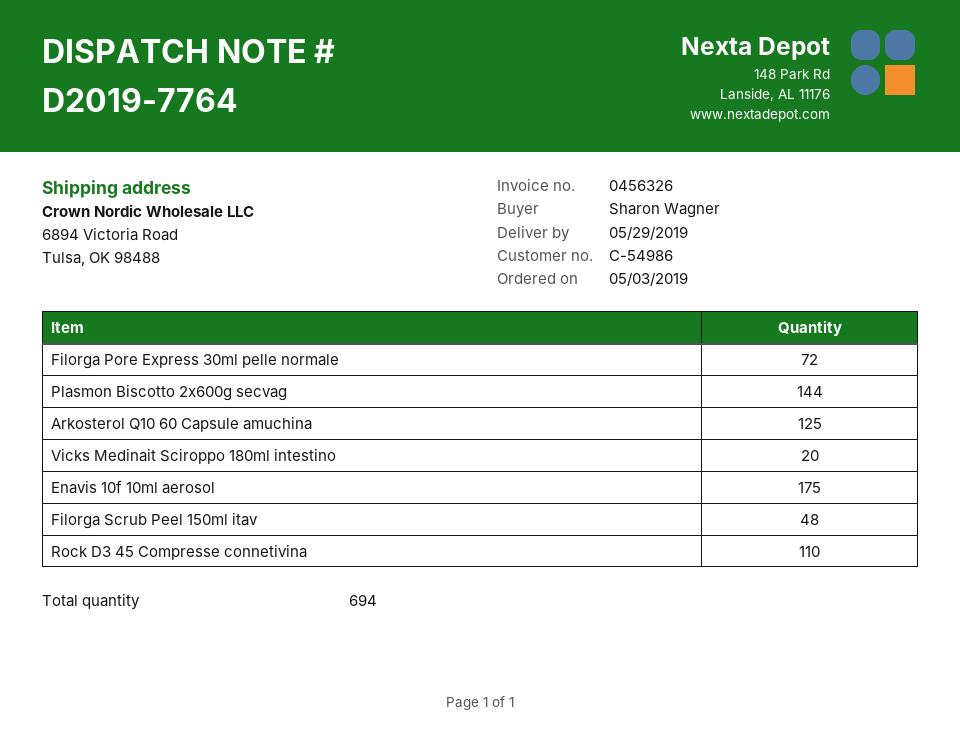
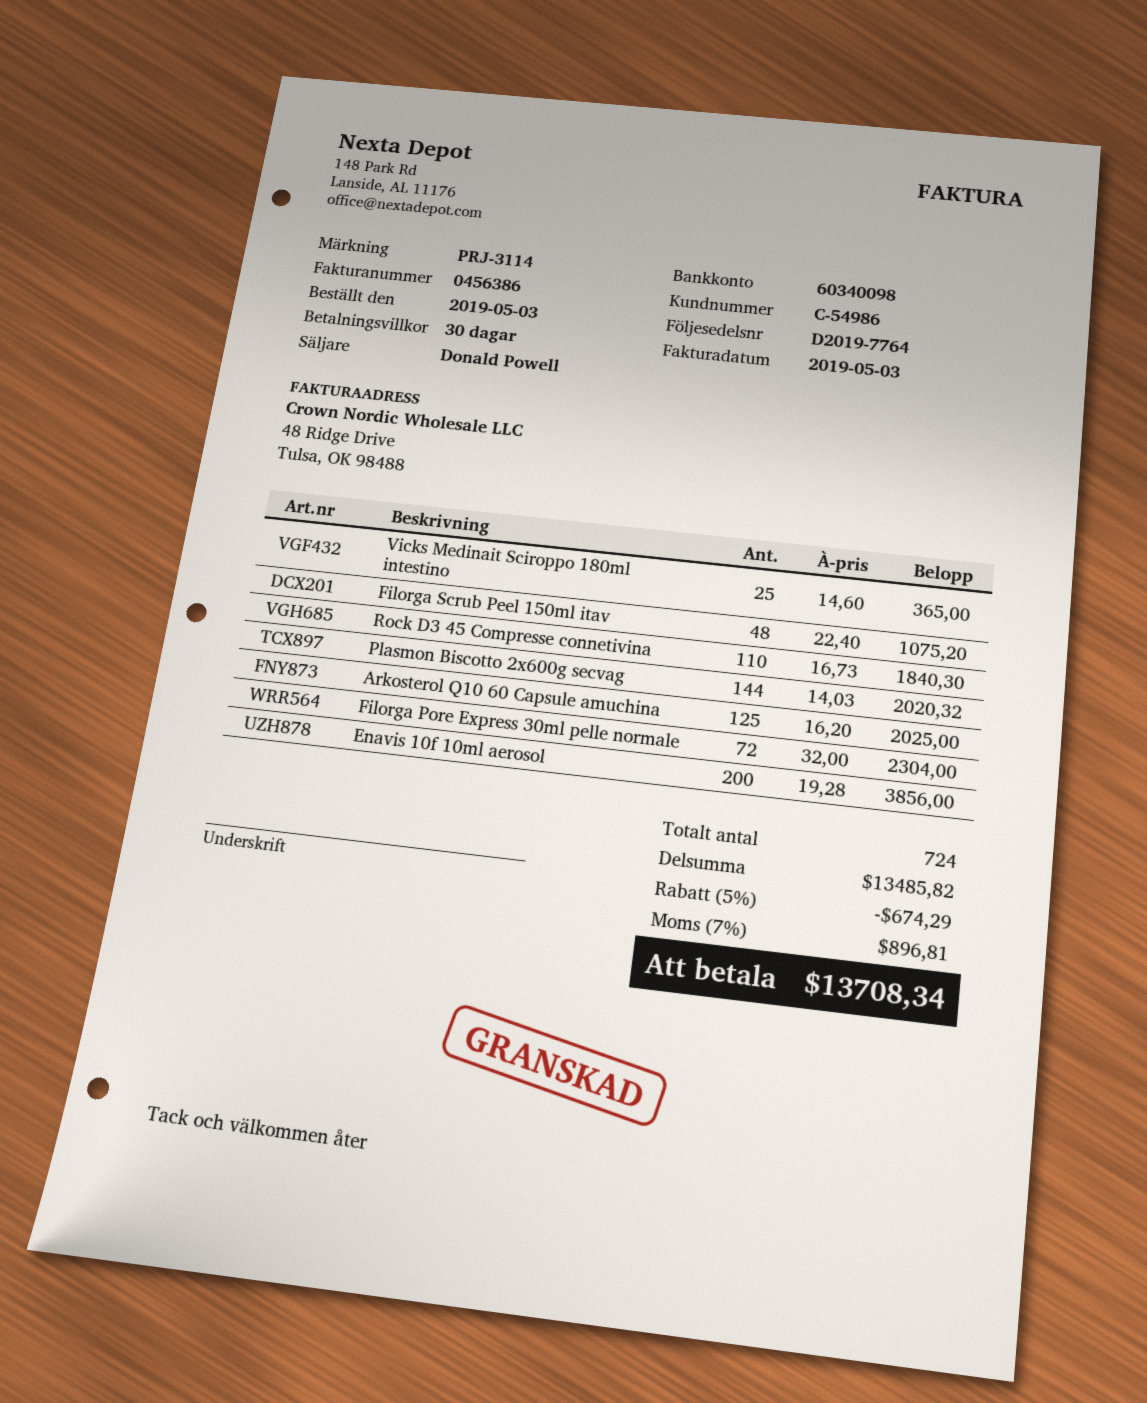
invoice number: 0456326 -> 0456386
Vicks Medinait Sciroppo 180ml intestino: 20 -> 25
Enavis 10f 10ml aerosol: 175 -> 200
total quantity: 694 -> 724

